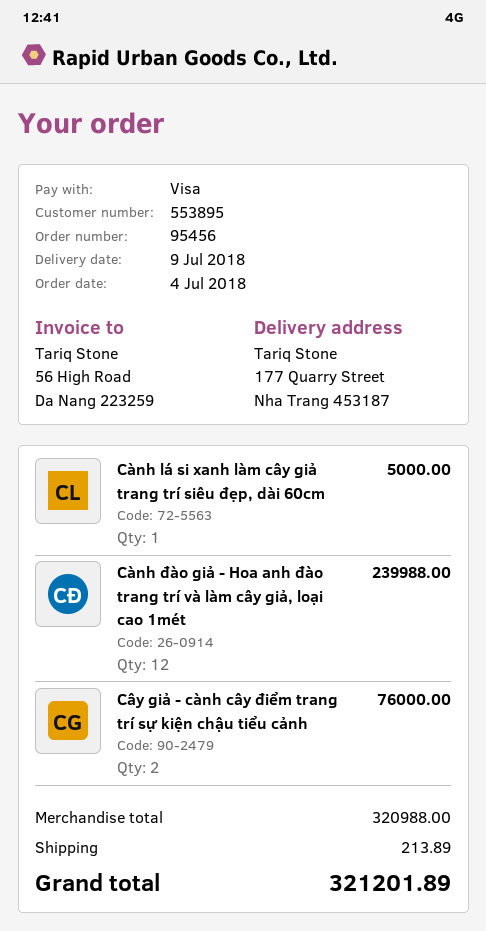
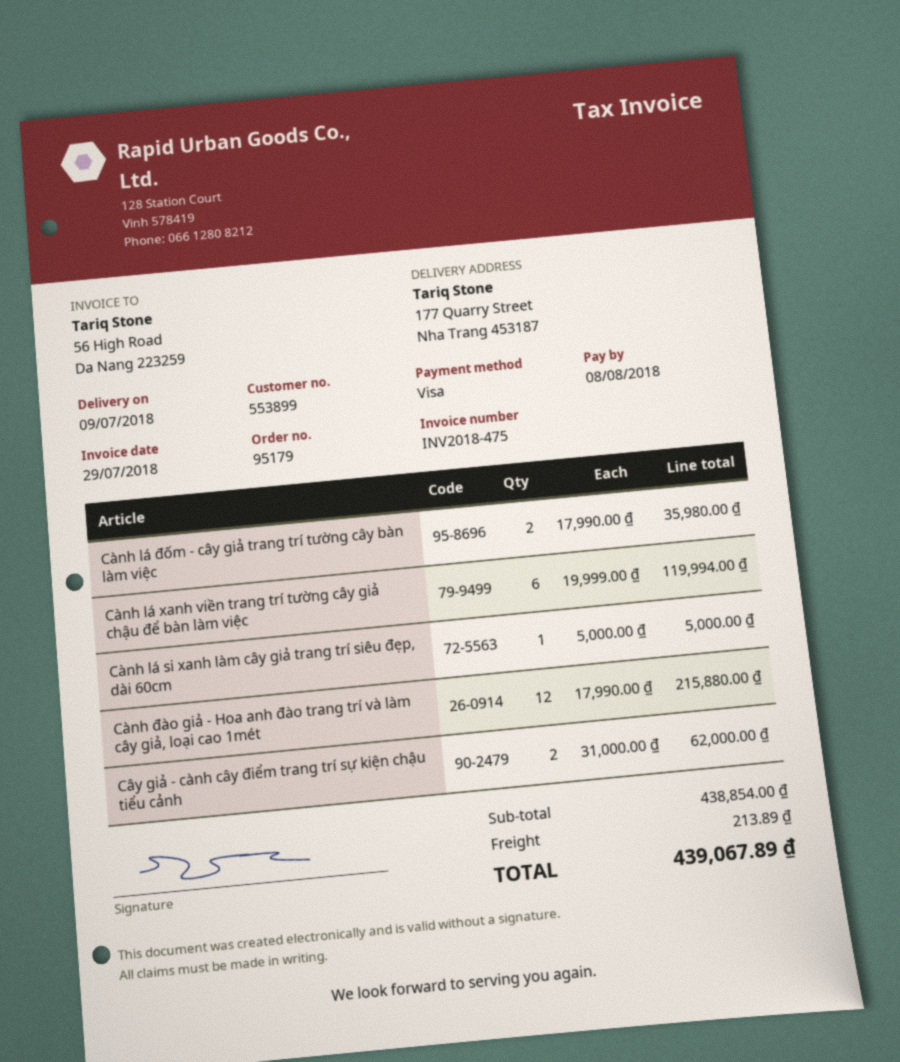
order number: 95456 -> 95179
customer number: 553895 -> 553899
Cành đào giả - Hoa anh đào trang trí và làm cây giả, loại cao 1mét: 12 for 239988.00 -> 12 for 215880.00
Cây giả - cành cây điểm trang trí sự kiện chậu tiểu cảnh: 2 for 76000.00 -> 2 for 62000.00
Cành lá đốm - cây giả trang trí tường cây bàn làm việc: none -> 2 for 35980.00
Cành lá xanh viền trang trí tường cây giả chậu để bàn làm việc: none -> 6 for 119994.00
subtotal: 320988.00 -> 438854.00
total: 321201.89 -> 439067.89

